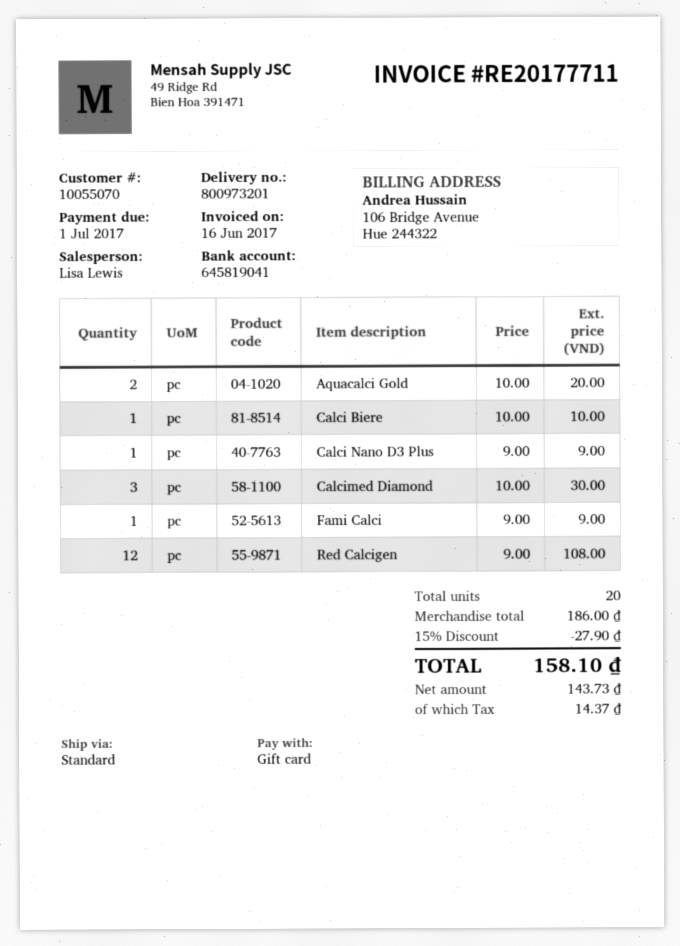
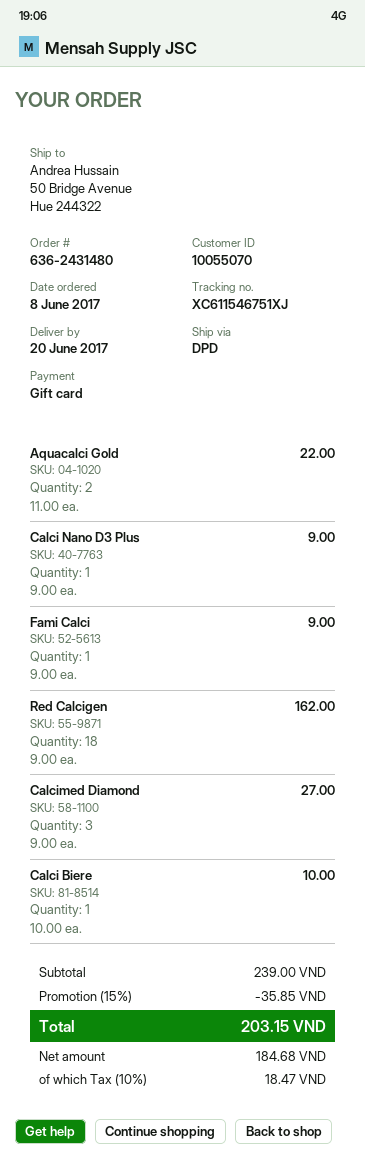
shipping method: standard -> DPD
Aquacalci Gold: 2 x 10.00 = 20.00 -> 2 x 11.00 = 22.00
Calcimed Diamond: 3 x 10.00 = 30.00 -> 3 x 9.00 = 27.00
Red Calcigen: 12 x 9.00 = 108.00 -> 18 x 9.00 = 162.00
subtotal: 186.00 -> 239.00
discount: 15% = 27.90 -> 15% = 35.85
net: 143.73 -> 184.68
tax: 14.37 -> 18.47
total: 158.10 -> 203.15

